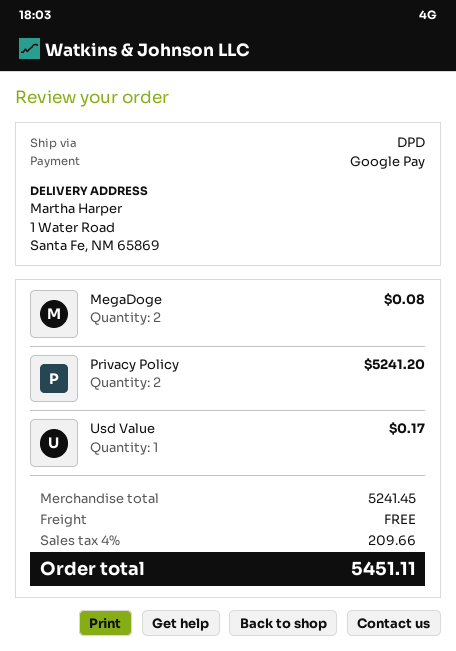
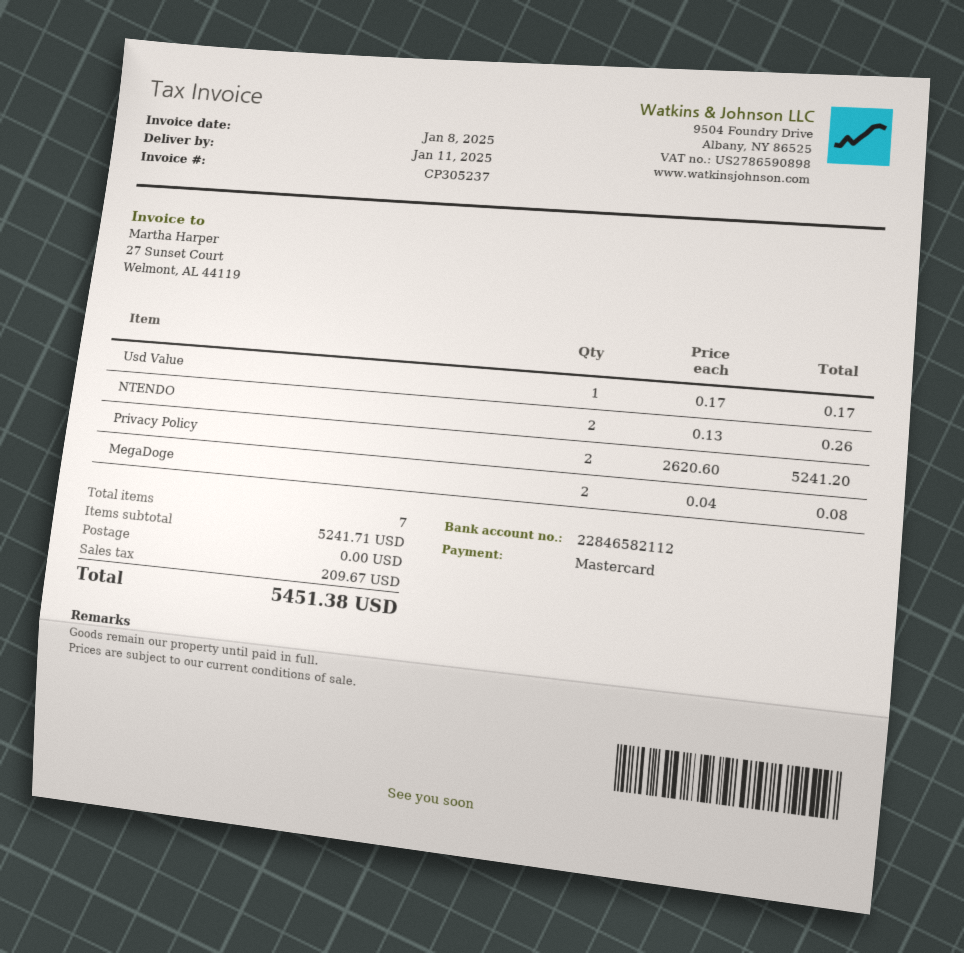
payment method: Google Pay -> Mastercard
NTENDO: none -> 2 for 0.26
subtotal: 5241.45 -> 5241.71
tax: 209.66 -> 209.67
total: 5451.11 -> 5451.38

